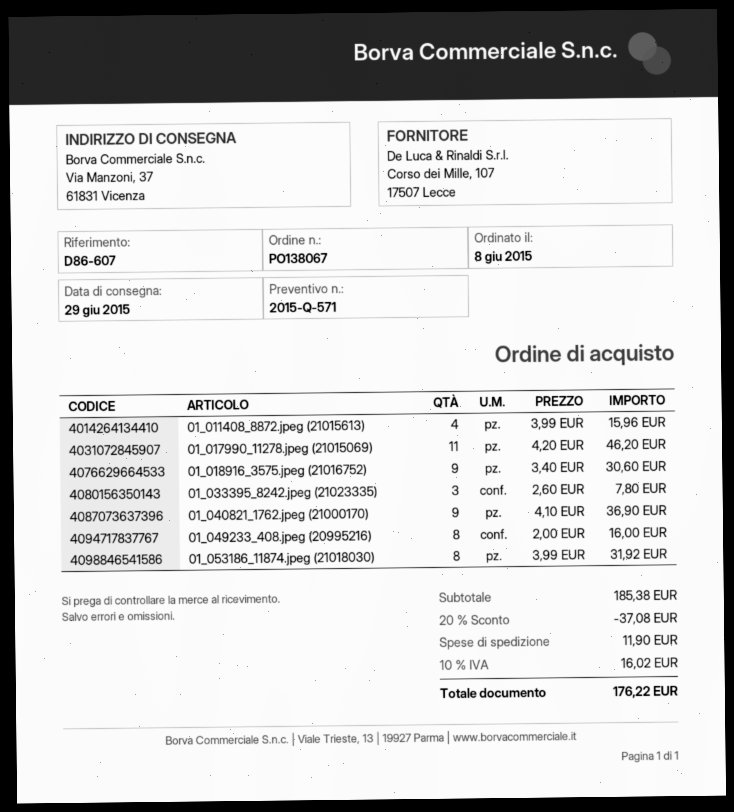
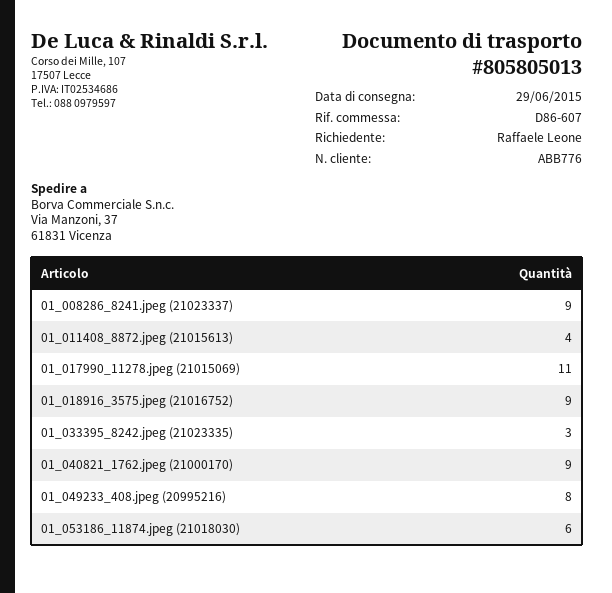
01_053186_11874.jpeg (21018030): 8 -> 6
01_008286_8241.jpeg (21023337): none -> 9

